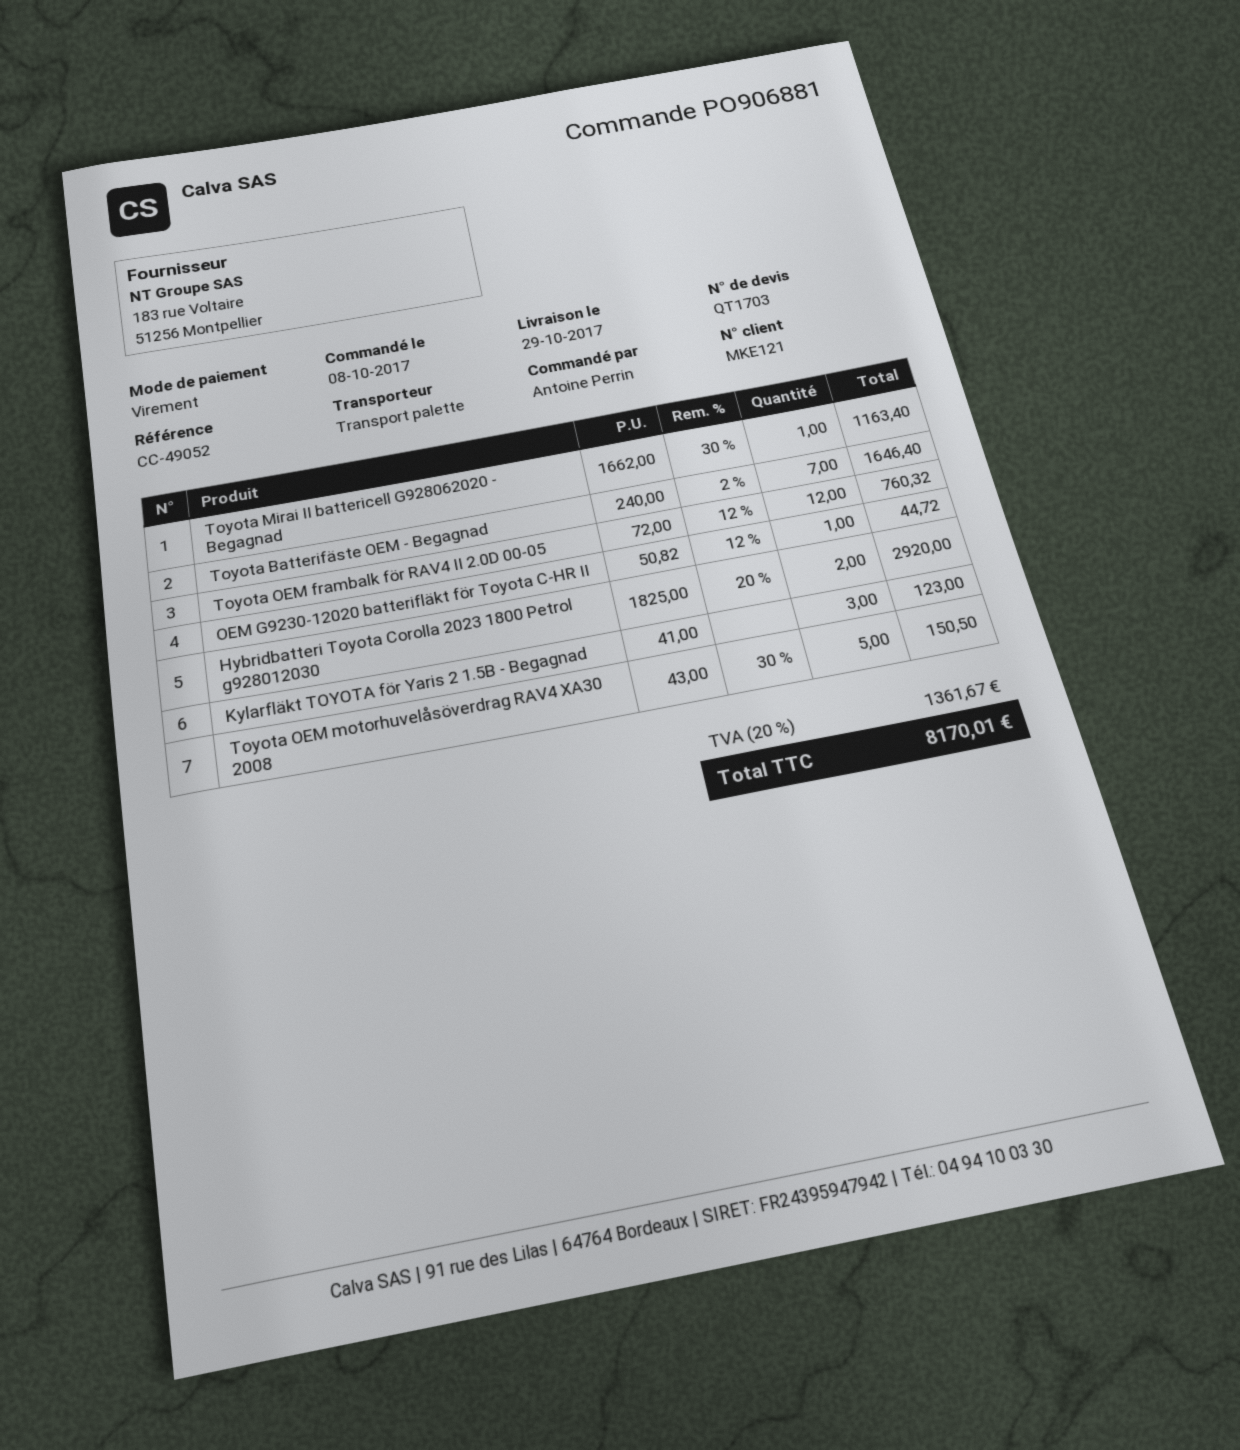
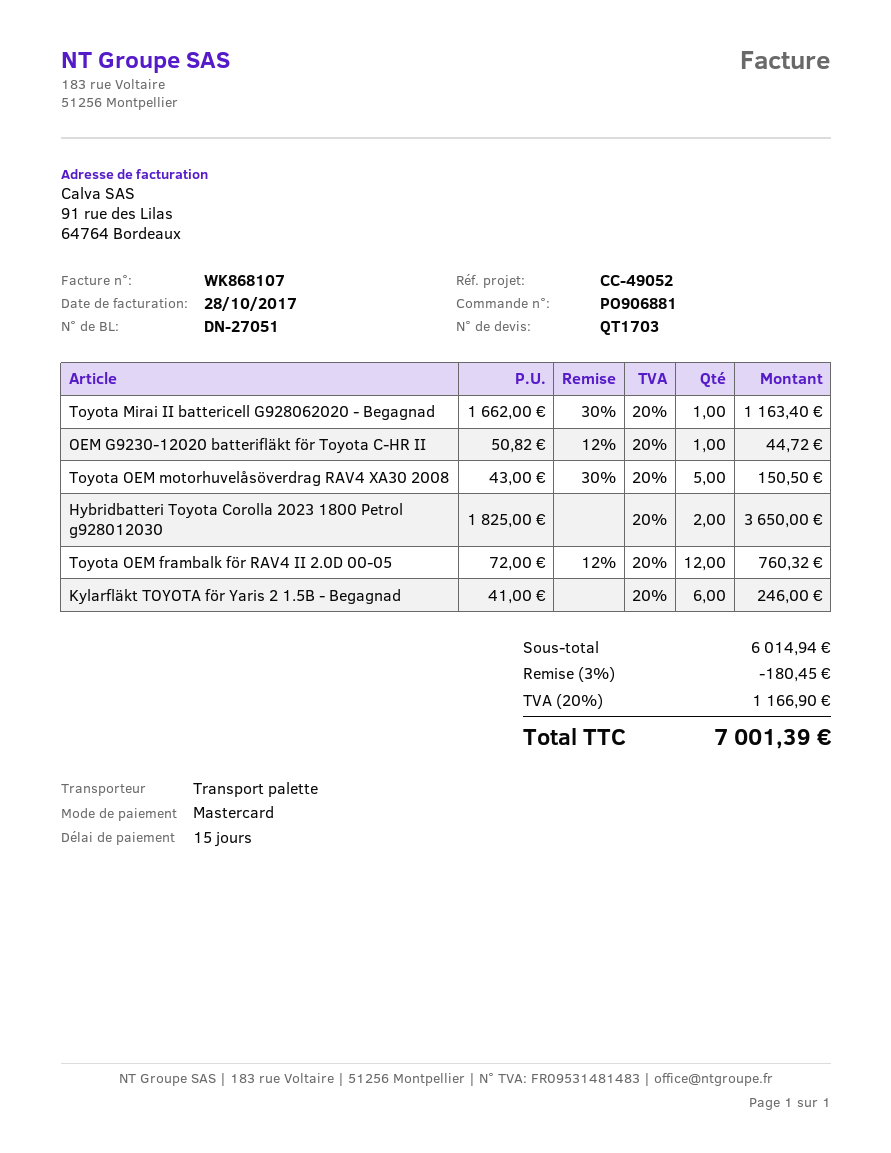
payment method: bank transfer -> Mastercard
Toyota Batterifäste OEM - Begagnad: 7 x 240.00 - 2% = 1646.40 -> none
Hybridbatteri Toyota Corolla 2023 1800 Petrol g928012030: 2 x 1825.00 - 20% = 2920.00 -> 2 x 1825.00 = 3650.00
Kylarfläkt TOYOTA för Yaris 2 1.5B - Begagnad: 3 x 41.00 = 123.00 -> 6 x 41.00 = 246.00
discount: none -> 3% = 180.45
tax: 20% = 1361.67 -> 20% = 1166.90
total: 8170.01 -> 7001.39

